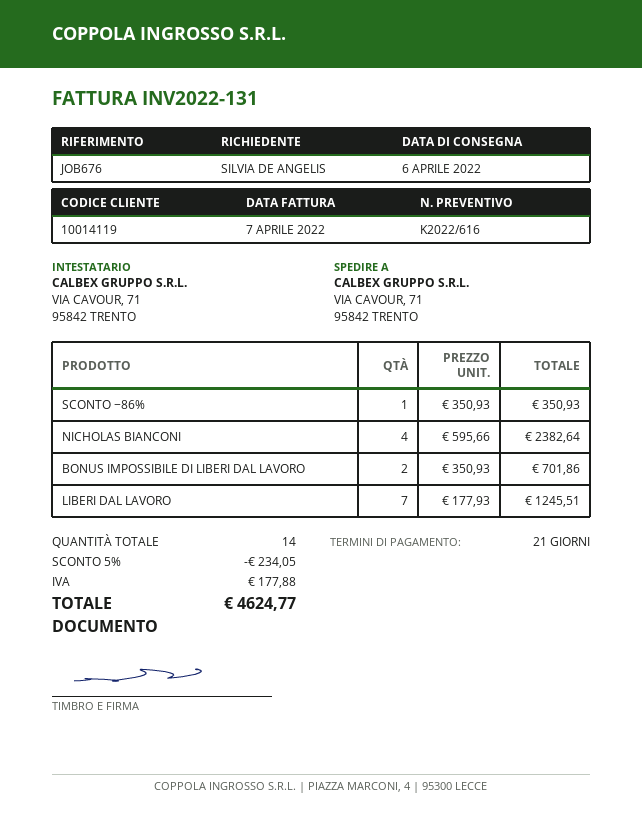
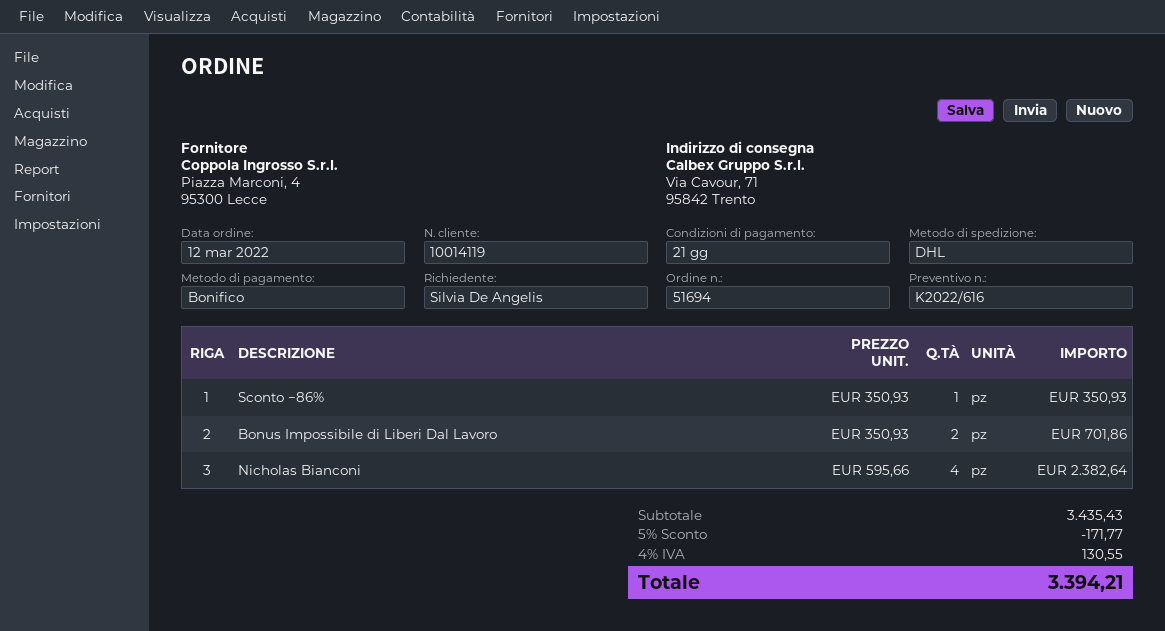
LIBERI DAL LAVORO: 7 x 177.93 = 1245.51 -> none
discount: 5% = 234.05 -> 5% = 171.77
tax: 177.88 -> 130.55
total: 4624.77 -> 3394.21

